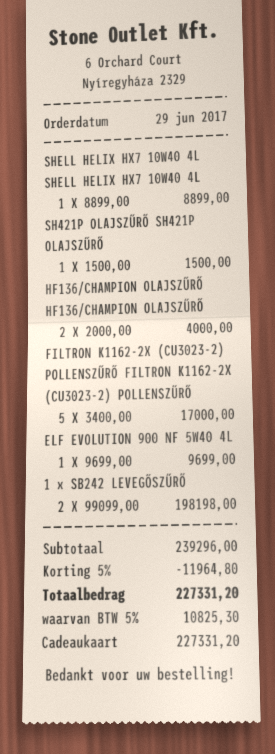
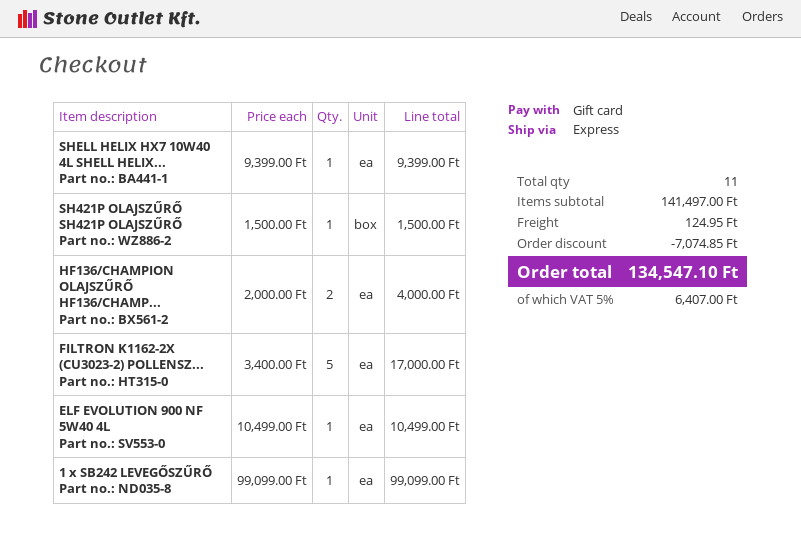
SHELL HELIX HX7 10W40 4L SHELL HELIX HX7 10W40 4L: 1 x 8899.00 = 8899.00 -> 1 x 9399.00 = 9399.00
ELF EVOLUTION 900 NF 5W40 4L: 1 x 9699.00 = 9699.00 -> 1 x 10499.00 = 10499.00
1 x SB242 LEVEGŐSZŰRŐ: 2 x 99099.00 = 198198.00 -> 1 x 99099.00 = 99099.00
subtotal: 239296.00 -> 141497.00
discount: 11964.80 -> 7074.85
shipping: none -> 124.95
tax: 5% = 10825.30 -> 5% = 6407.00
total: 227331.20 -> 134547.10

